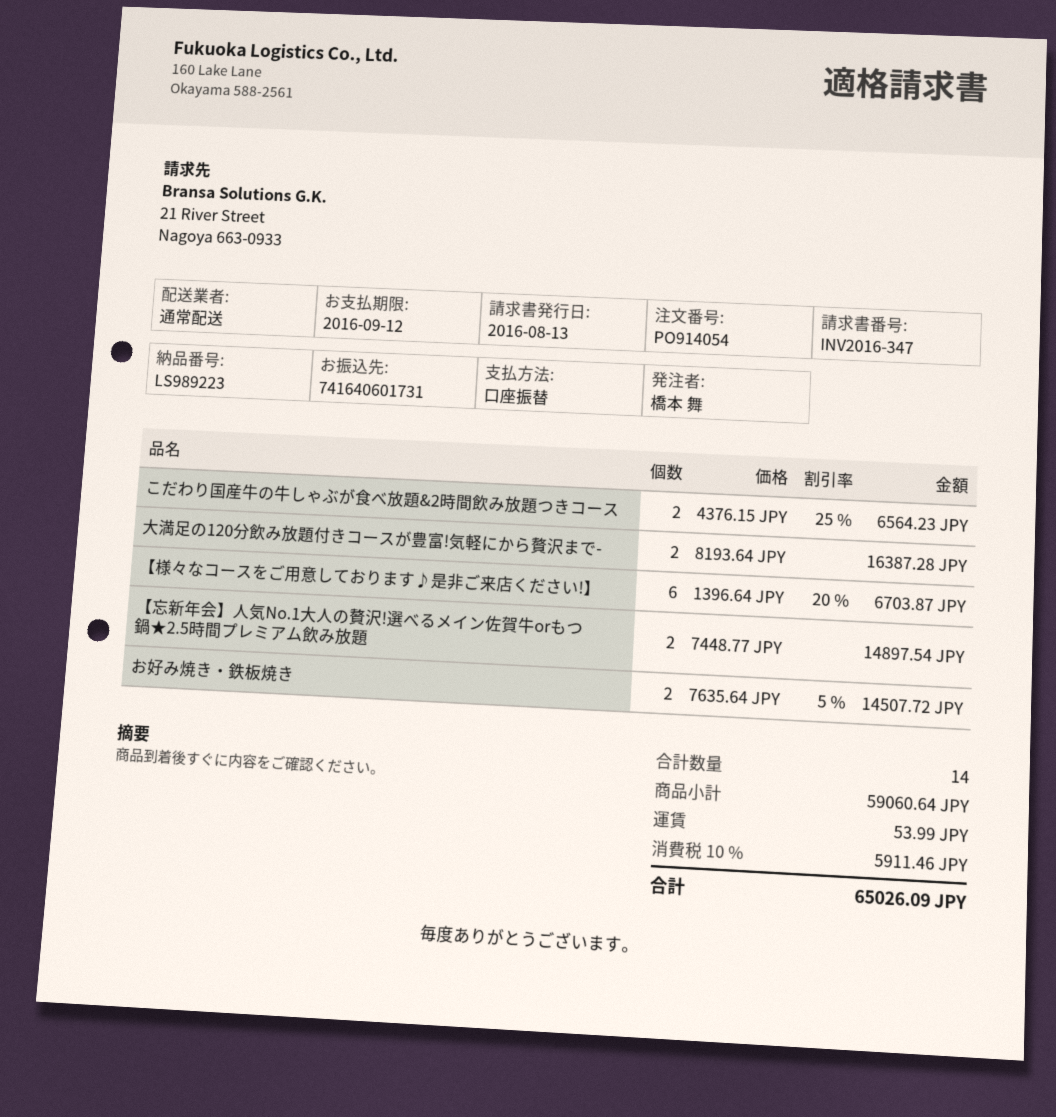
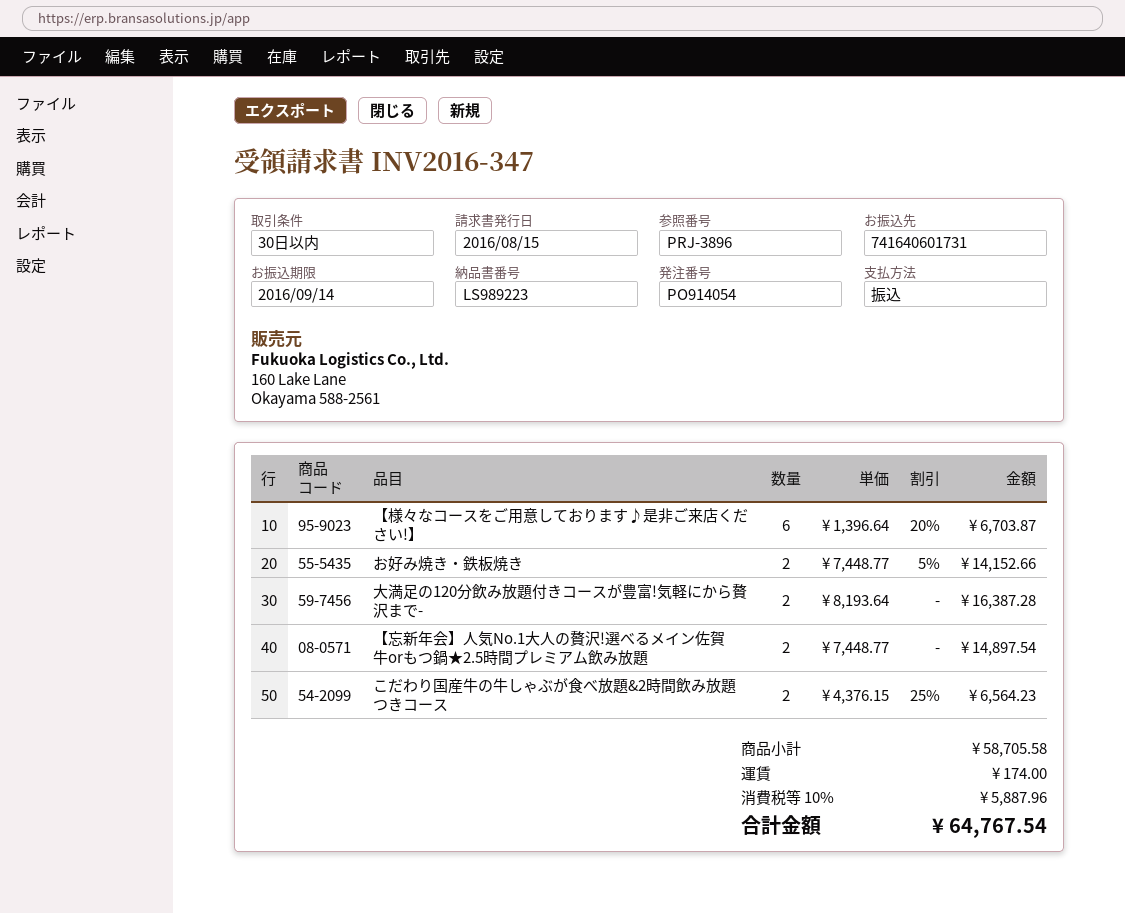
invoice date: 2016-08-13 -> 2016-08-15
due date: 2016-09-12 -> 2016-09-14
payment method: direct debit -> bank transfer
お好み焼き・鉄板焼き: 2 x 7635.64 - 5% = 14507.72 -> 2 x 7448.77 - 5% = 14152.66
subtotal: 59060.64 -> 58705.58
shipping: 53.99 -> 174.00
tax: 10% = 5911.46 -> 10% = 5887.96
total: 65026.09 -> 64767.54

